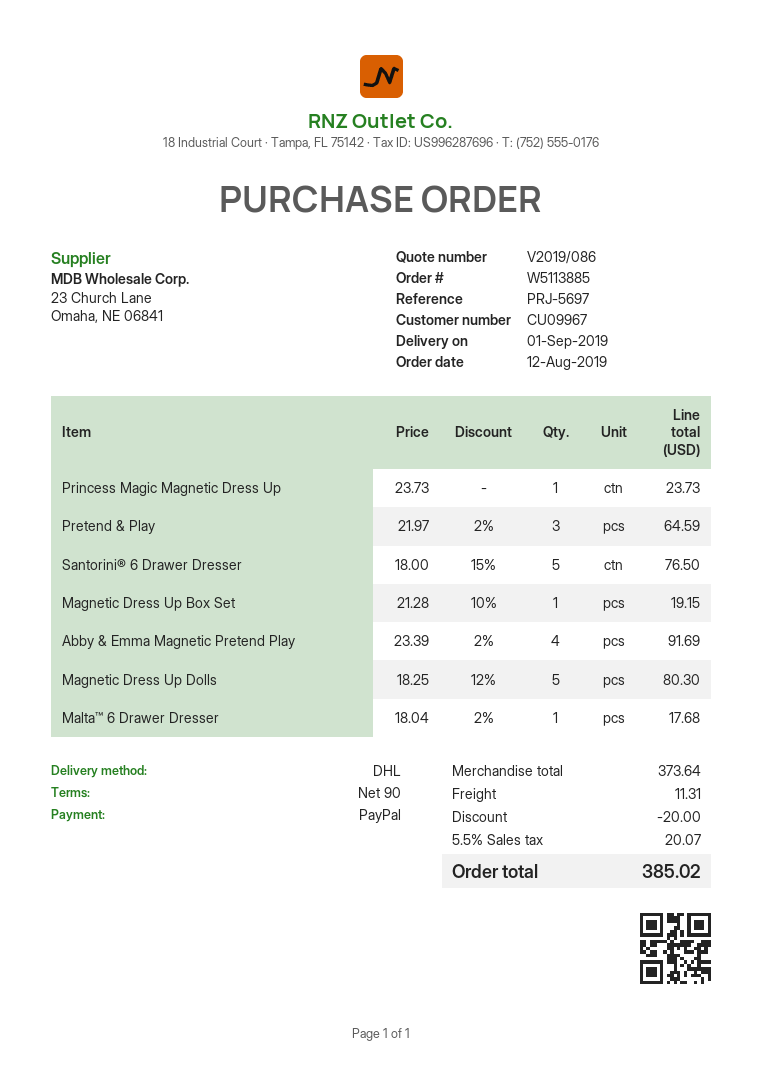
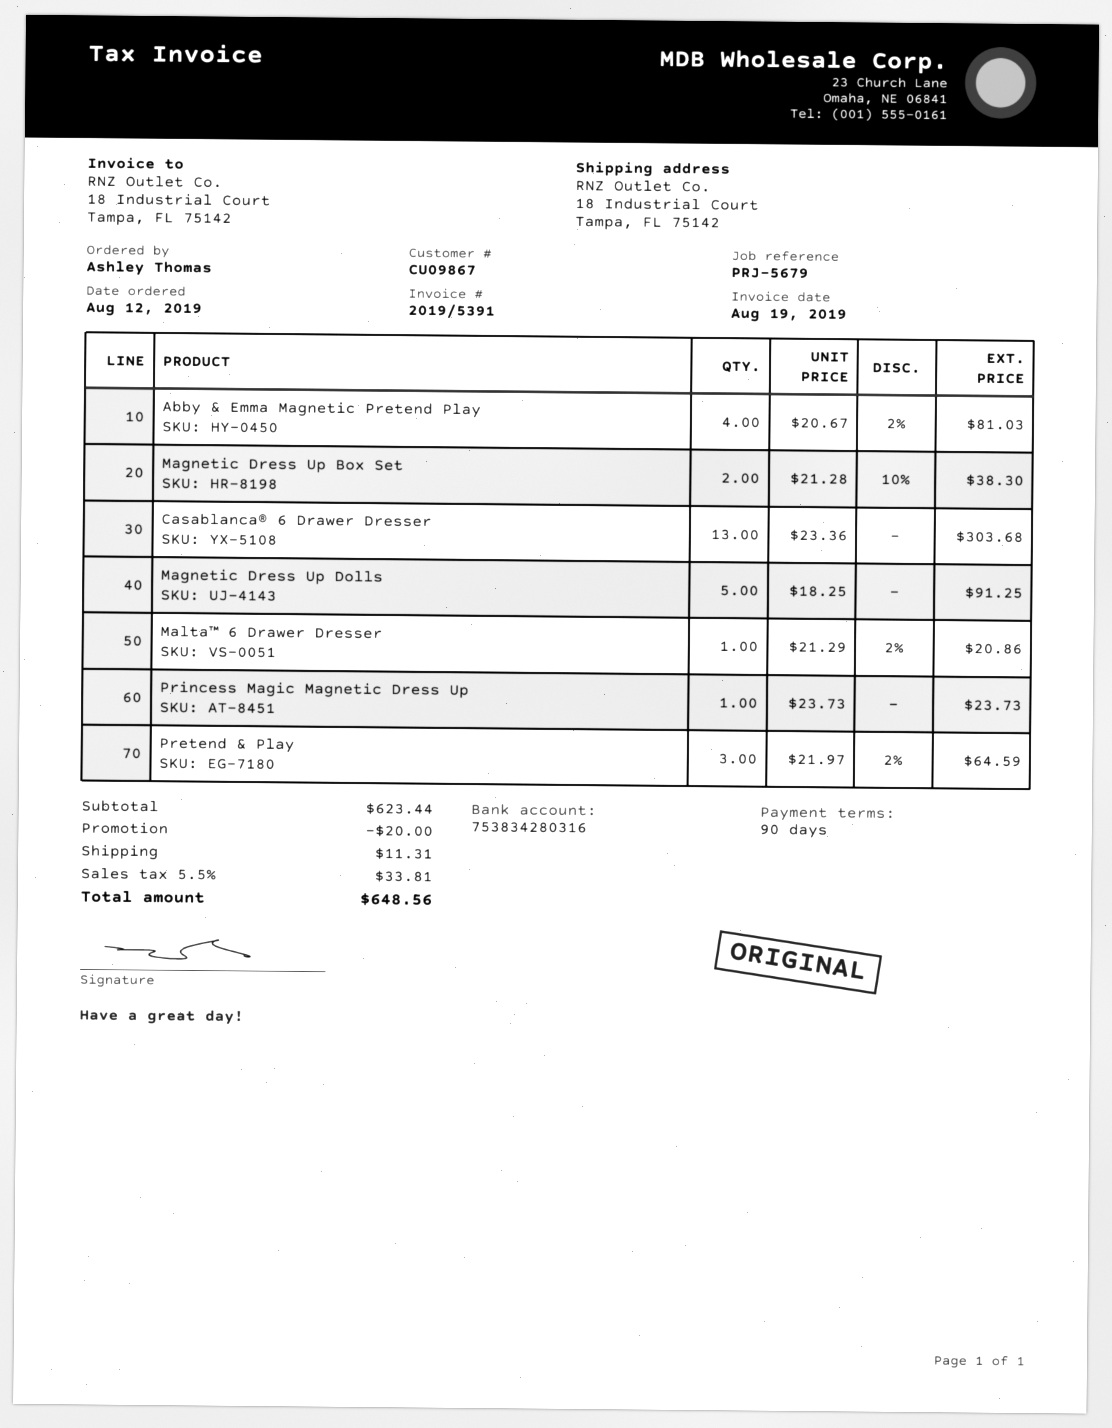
customer number: CU09967 -> CU09867
reference: PRJ-5697 -> PRJ-5679
Santorini® 6 Drawer Dresser: 5 x 18.00 - 15% = 76.50 -> none
Magnetic Dress Up Box Set: 1 x 21.28 - 10% = 19.15 -> 2 x 21.28 - 10% = 38.30
Abby & Emma Magnetic Pretend Play: 4 x 23.39 - 2% = 91.69 -> 4 x 20.67 - 2% = 81.03
Magnetic Dress Up Dolls: 5 x 18.25 - 12% = 80.30 -> 5 x 18.25 = 91.25
Malta™ 6 Drawer Dresser: 1 x 18.04 - 2% = 17.68 -> 1 x 21.29 - 2% = 20.86
Casablanca® 6 Drawer Dresser: none -> 13 x 23.36 = 303.68
subtotal: 373.64 -> 623.44
tax: 5.5% = 20.07 -> 5.5% = 33.81
total: 385.02 -> 648.56

